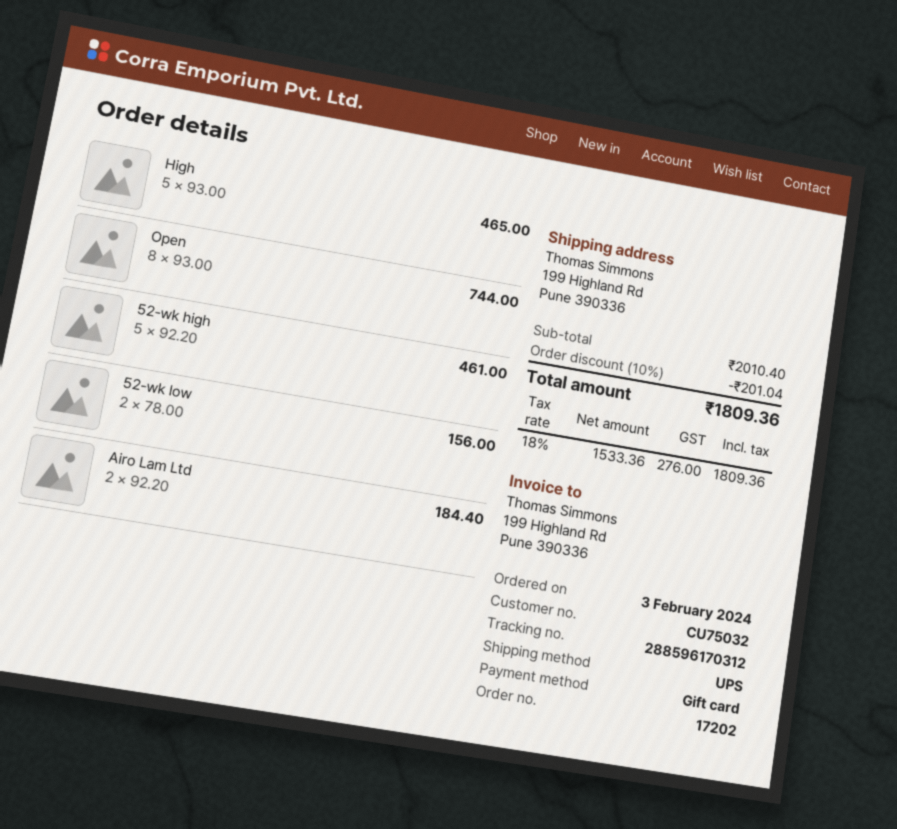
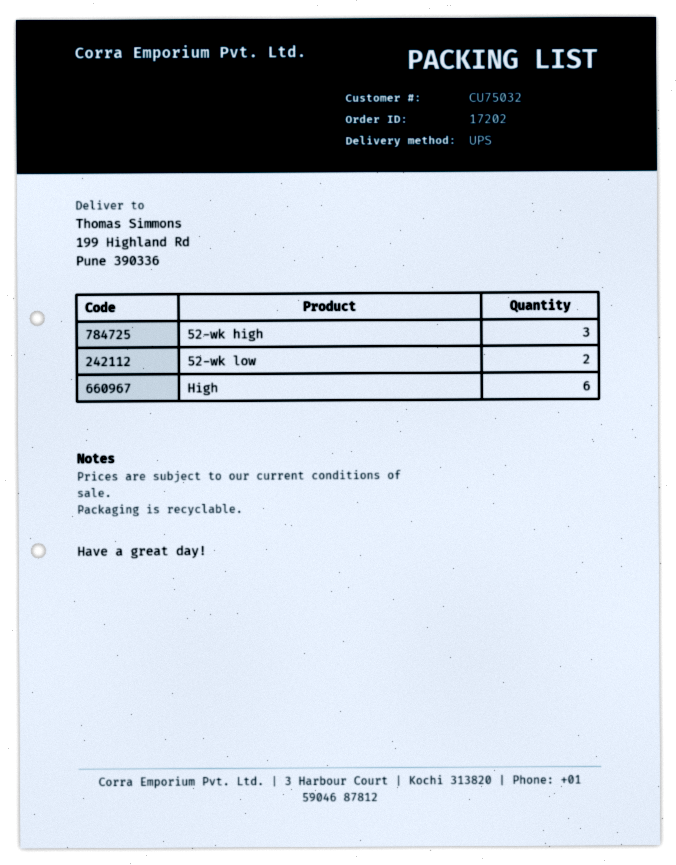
High: 5 -> 6
Open: 8 -> none
52-wk high: 5 -> 3
Airo Lam Ltd: 2 -> none

